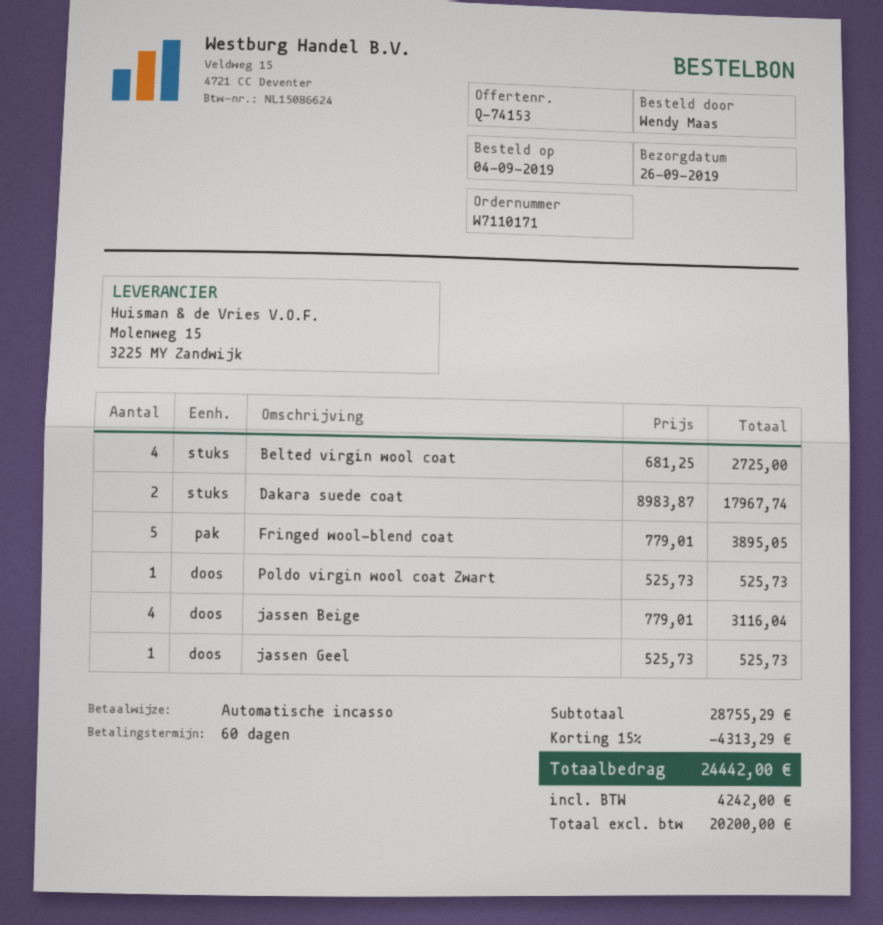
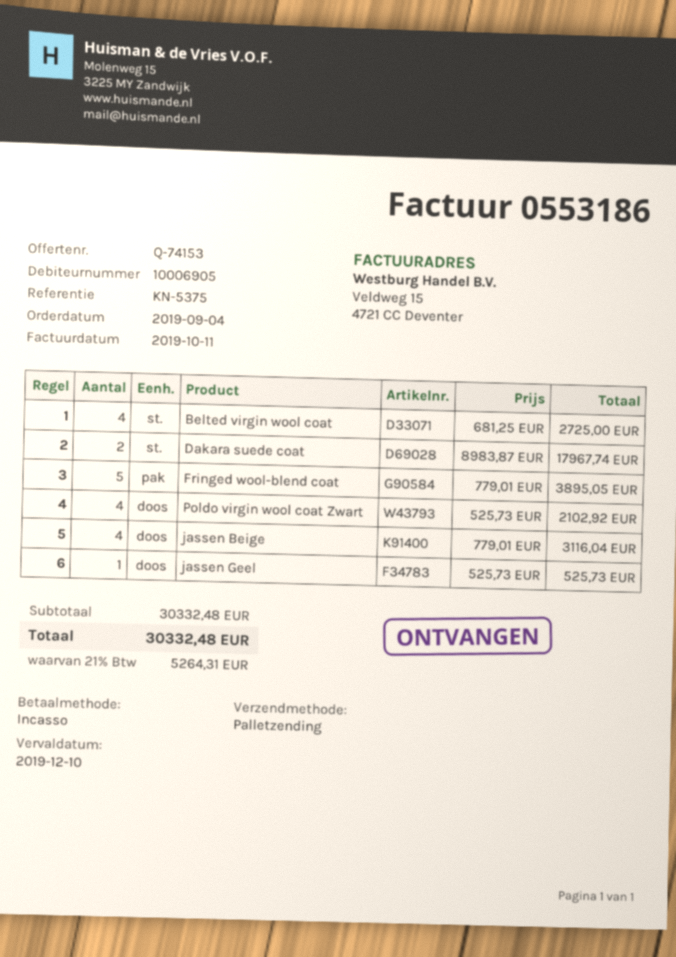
Poldo virgin wool coat Zwart: 1 x 525.73 = 525.73 -> 4 x 525.73 = 2102.92
subtotal: 28755.29 -> 30332.48
discount: 15% = 4313.29 -> none
tax: 4242.00 -> 5264.31
total: 24442.00 -> 30332.48

